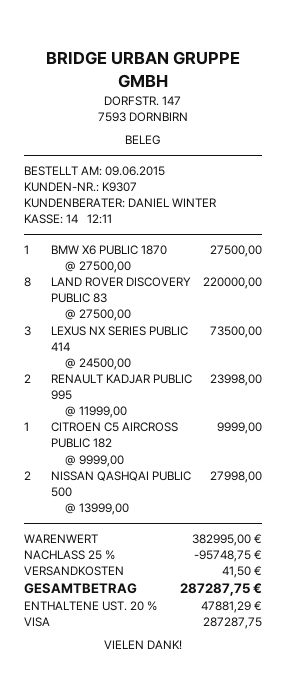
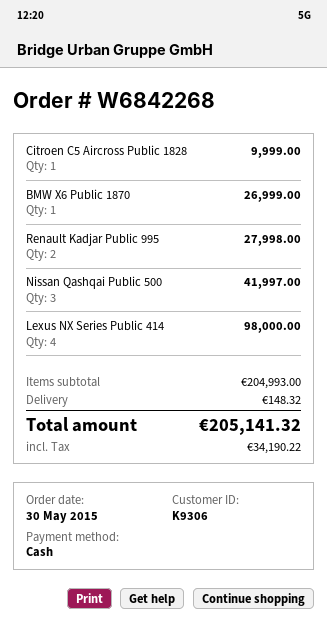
order date: 2015-06-09 -> 2015-05-30
customer number: K9307 -> K9306
payment method: Visa -> cash
BMW X6 PUBLIC 1870: 1 for 27500.00 -> 1 for 26999.00
LAND ROVER DISCOVERY PUBLIC 83: 8 for 220000.00 -> none
LEXUS NX SERIES PUBLIC 414: 3 for 73500.00 -> 4 for 98000.00
RENAULT KADJAR PUBLIC 995: 2 for 23998.00 -> 2 for 27998.00
NISSAN QASHQAI PUBLIC 500: 2 for 27998.00 -> 3 for 41997.00
subtotal: 382995.00 -> 204993.00
discount: 25% = 95748.75 -> none
shipping: 41.50 -> 148.32
tax: 47881.29 -> 34190.22
total: 287287.75 -> 205141.32

